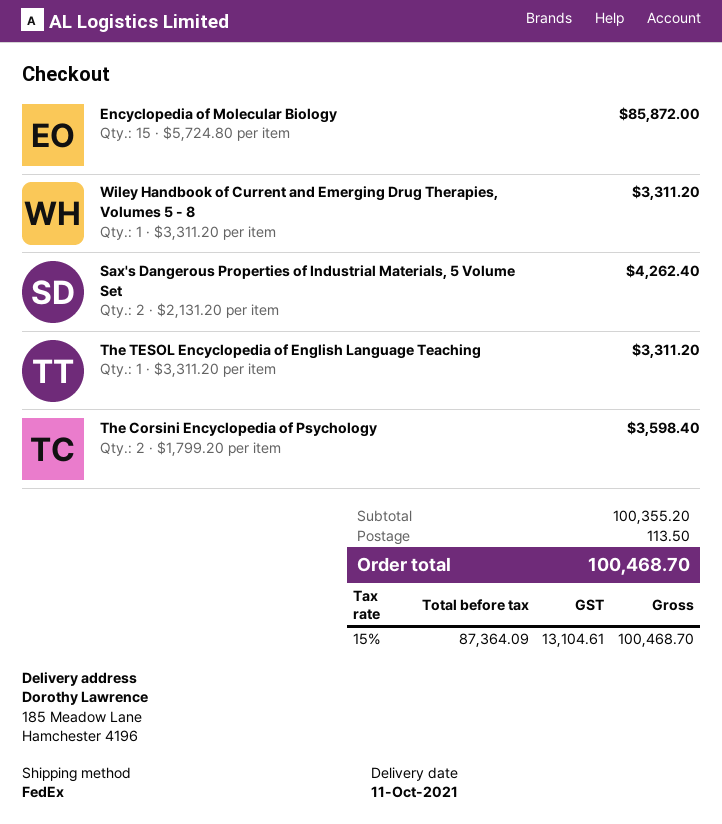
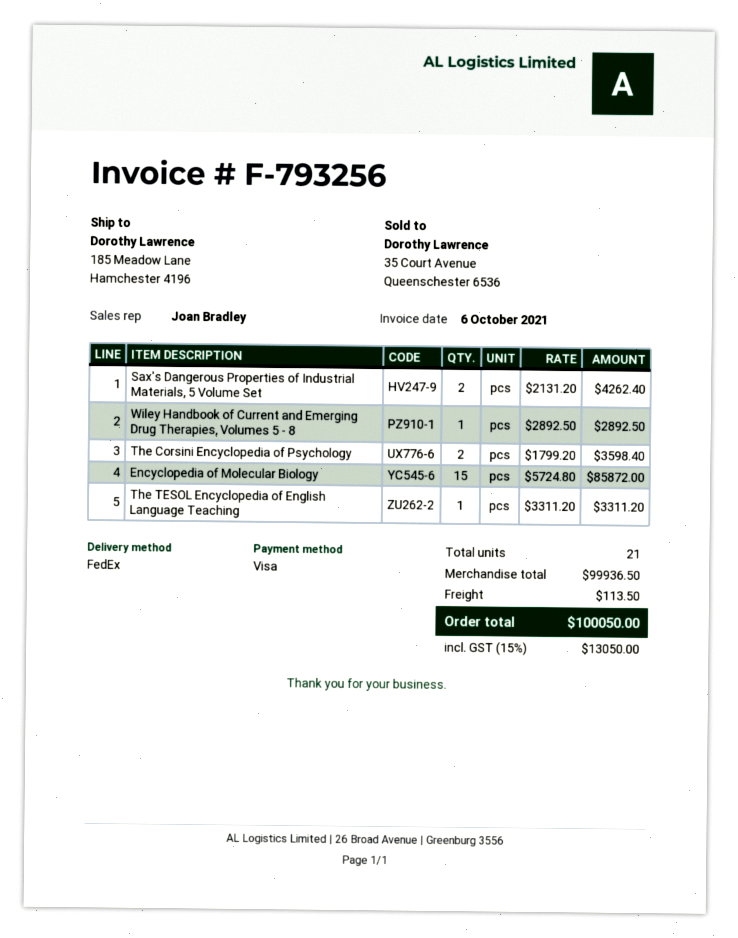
Wiley Handbook of Current and Emerging Drug Therapies, Volumes 5 - 8: 1 x 3311.20 = 3311.20 -> 1 x 2892.50 = 2892.50
subtotal: 100355.20 -> 99936.50
tax: 15% = 13104.61 -> 15% = 13050.00
total: 100468.70 -> 100050.00

